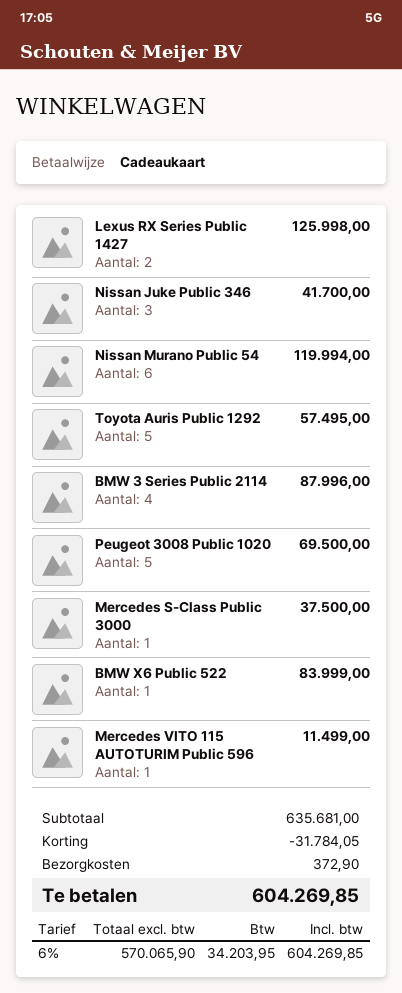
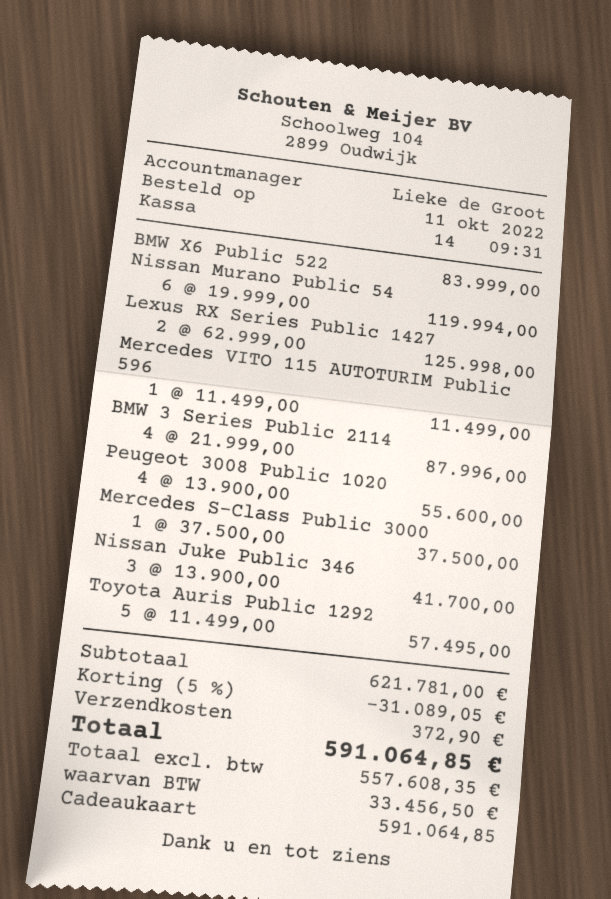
Peugeot 3008 Public 1020: 5 for 69500.00 -> 4 for 55600.00
subtotal: 635681.00 -> 621781.00
discount: 31784.05 -> 31089.05
net: 570065.90 -> 557608.35
tax: 34203.95 -> 33456.50
total: 604269.85 -> 591064.85

